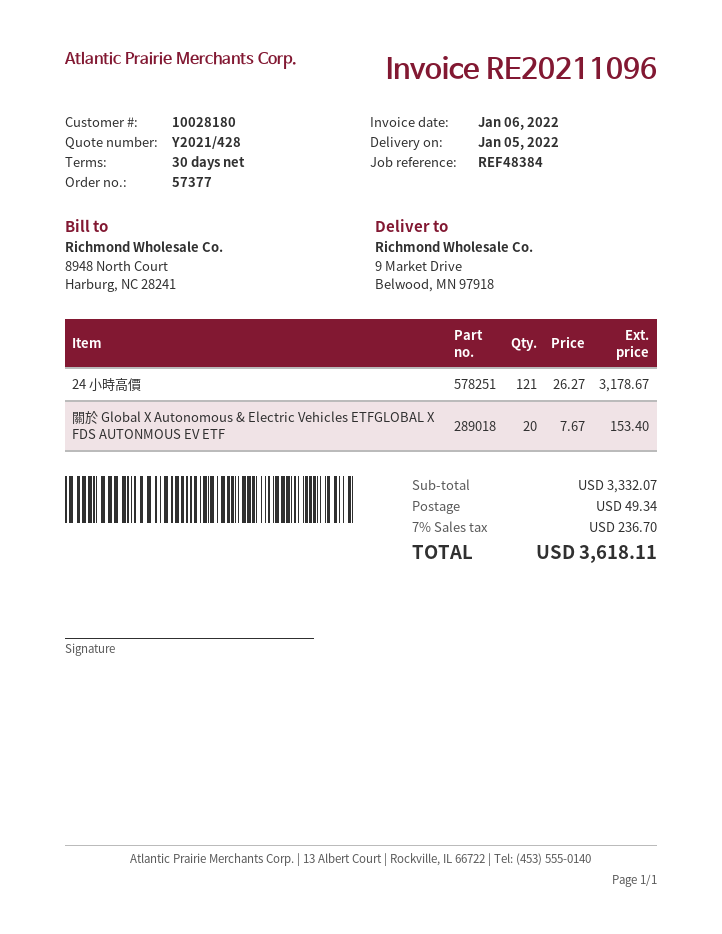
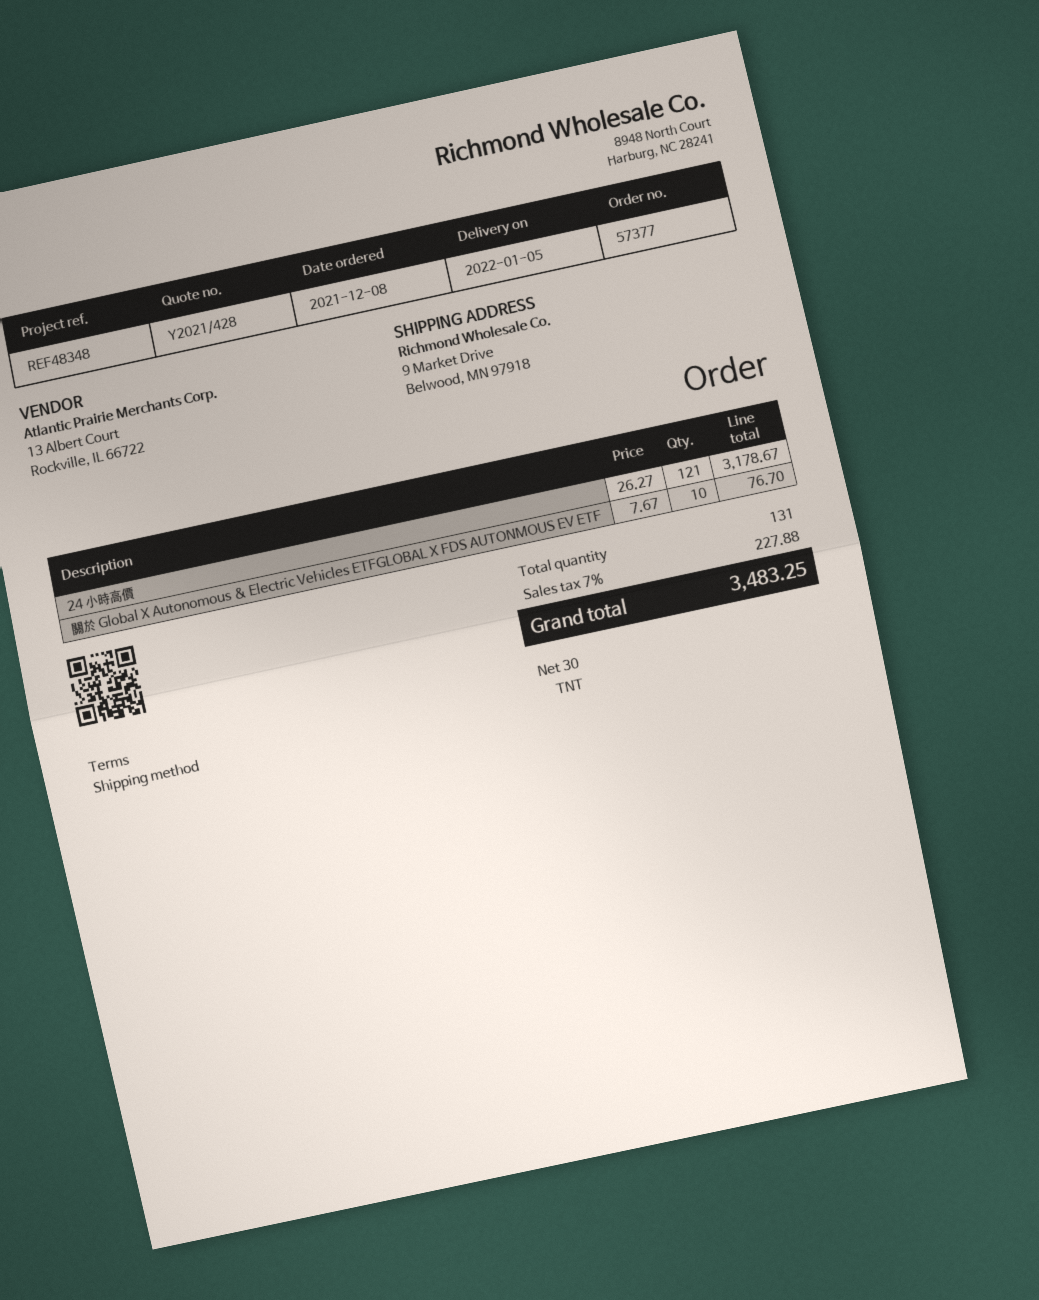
reference: REF48384 -> REF48348
關於 Global X Autonomous & Electric Vehicles ETFGLOBAL X FDS AUTONMOUS EV ETF: 20 x 7.67 = 153.40 -> 10 x 7.67 = 76.70
shipping: 49.34 -> none
tax: 7% = 236.70 -> 7% = 227.88
total: 3618.11 -> 3483.25

